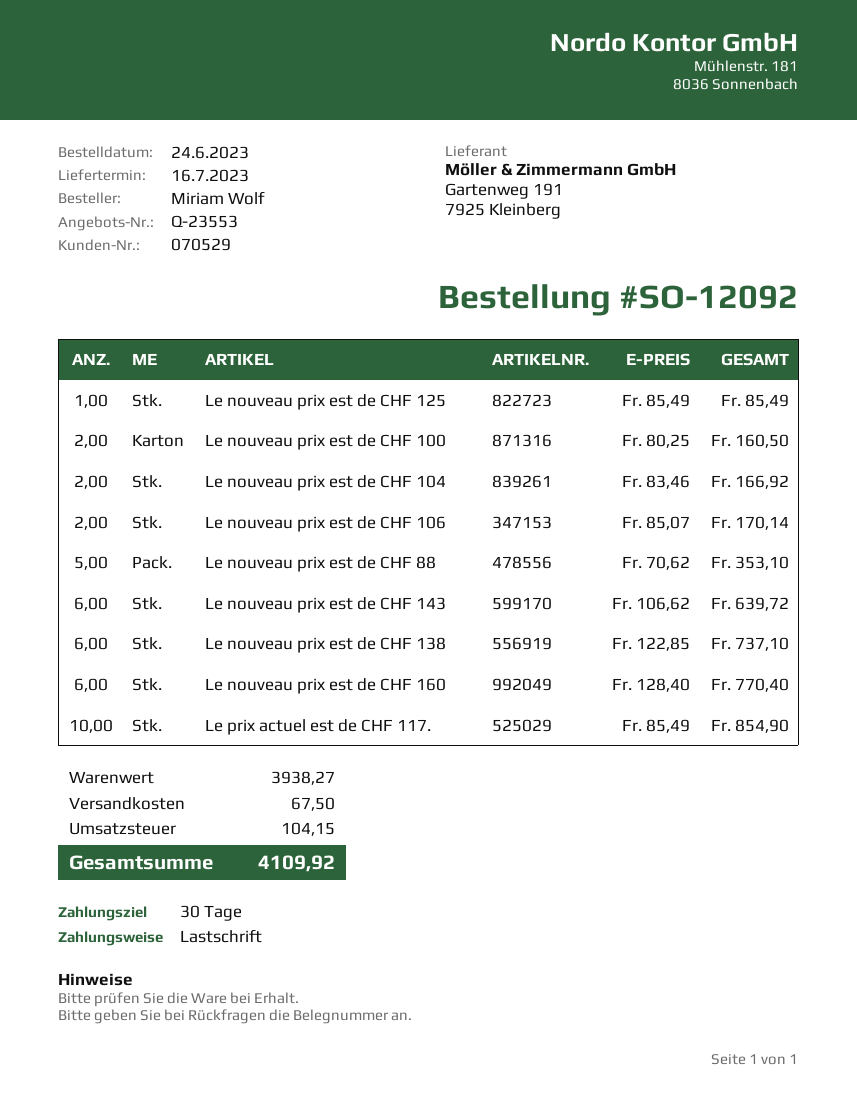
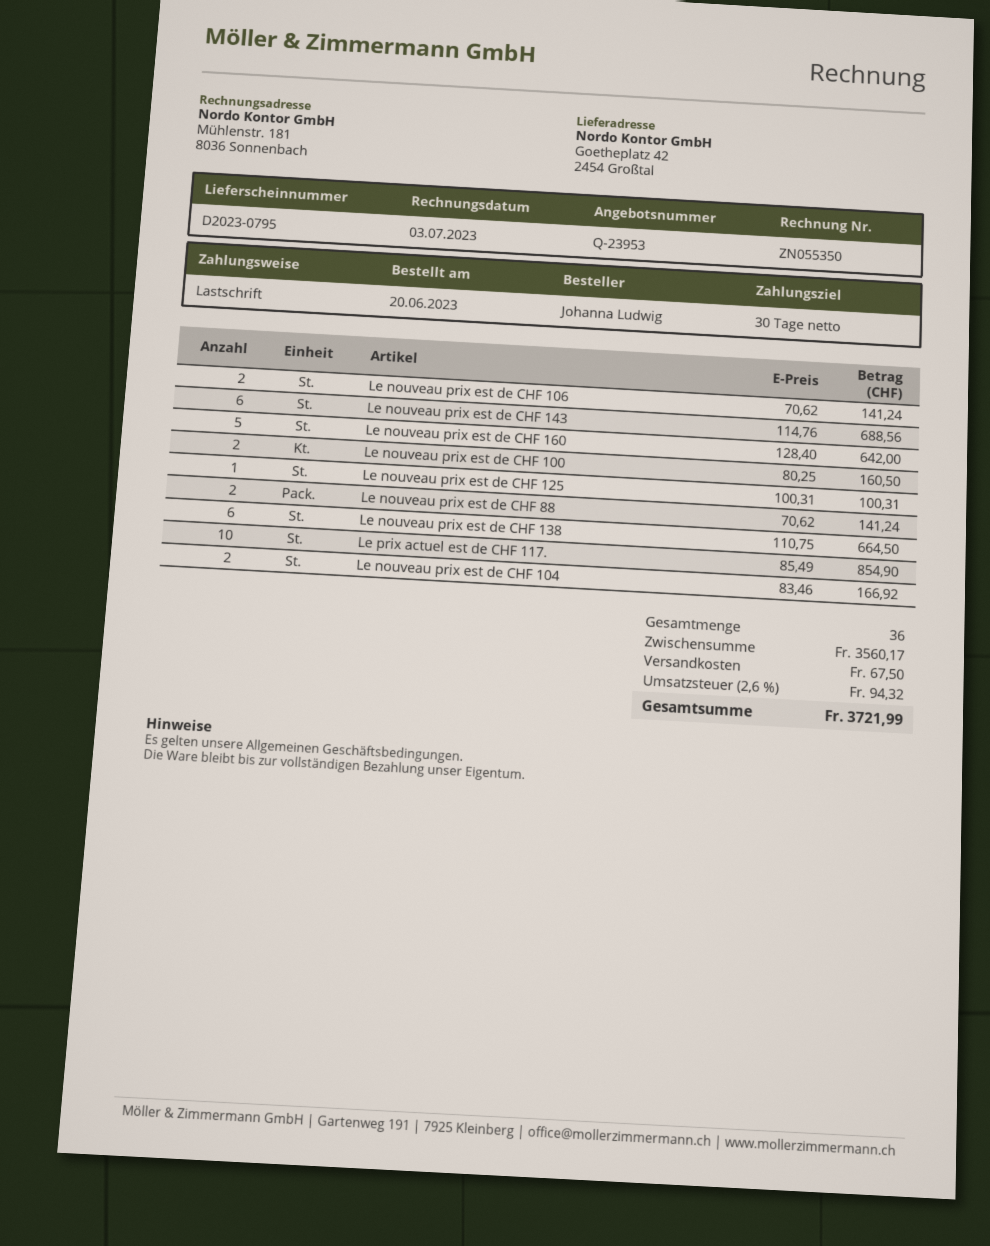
quote number: Q-23553 -> Q-23953
order date: 2023-06-24 -> 2023-06-20
ordered by: Miriam Wolf -> Johanna Ludwig
Le nouveau prix est de CHF 125: 1 x 85.49 = 85.49 -> 1 x 100.31 = 100.31
Le nouveau prix est de CHF 106: 2 x 85.07 = 170.14 -> 2 x 70.62 = 141.24
Le nouveau prix est de CHF 88: 5 x 70.62 = 353.10 -> 2 x 70.62 = 141.24
Le nouveau prix est de CHF 143: 6 x 106.62 = 639.72 -> 6 x 114.76 = 688.56
Le nouveau prix est de CHF 138: 6 x 122.85 = 737.10 -> 6 x 110.75 = 664.50
Le nouveau prix est de CHF 160: 6 x 128.40 = 770.40 -> 5 x 128.40 = 642.00
subtotal: 3938.27 -> 3560.17
tax: 104.15 -> 94.32
total: 4109.92 -> 3721.99

